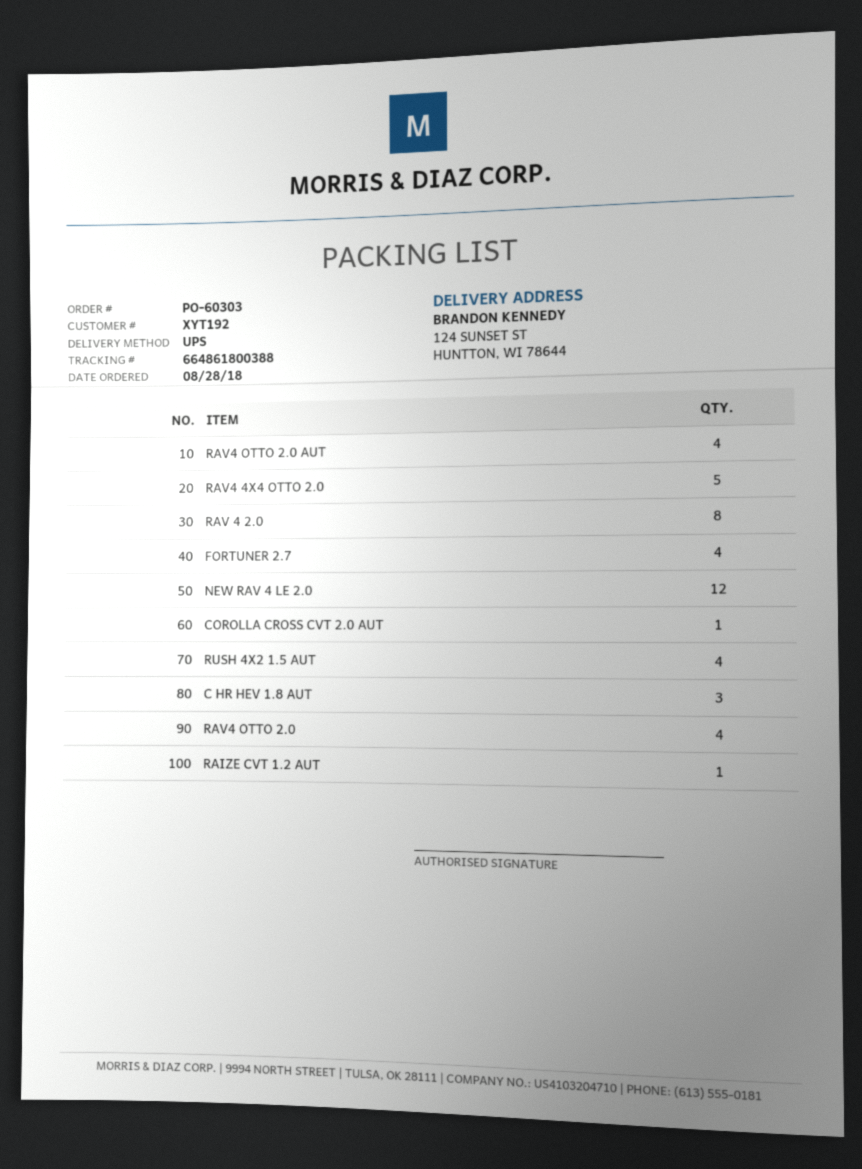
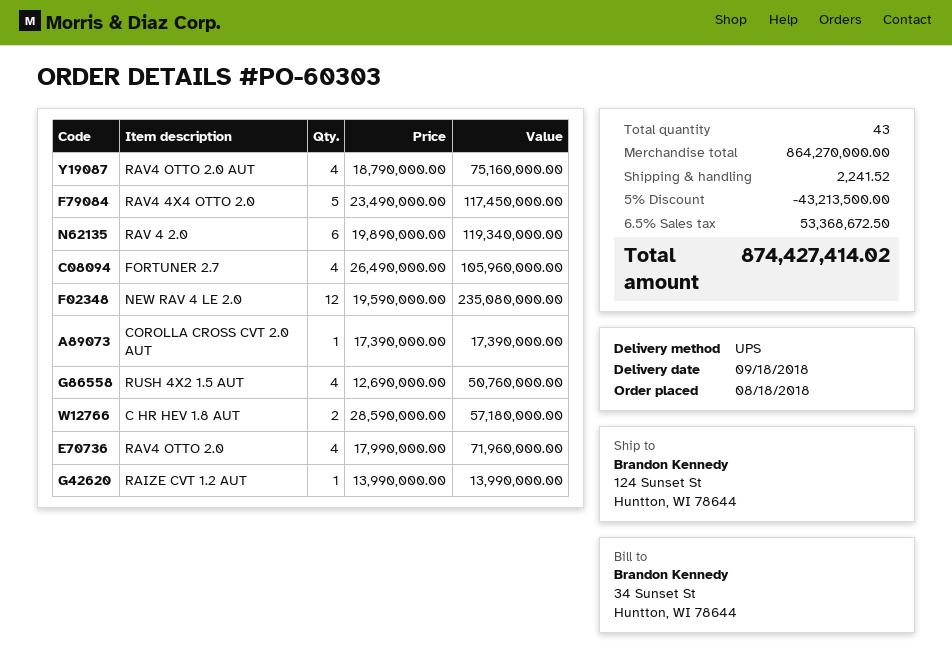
order date: 2018-08-28 -> 2018-08-18
RAV 4 2.0: 8 -> 6
C HR HEV 1.8 AUT: 3 -> 2

